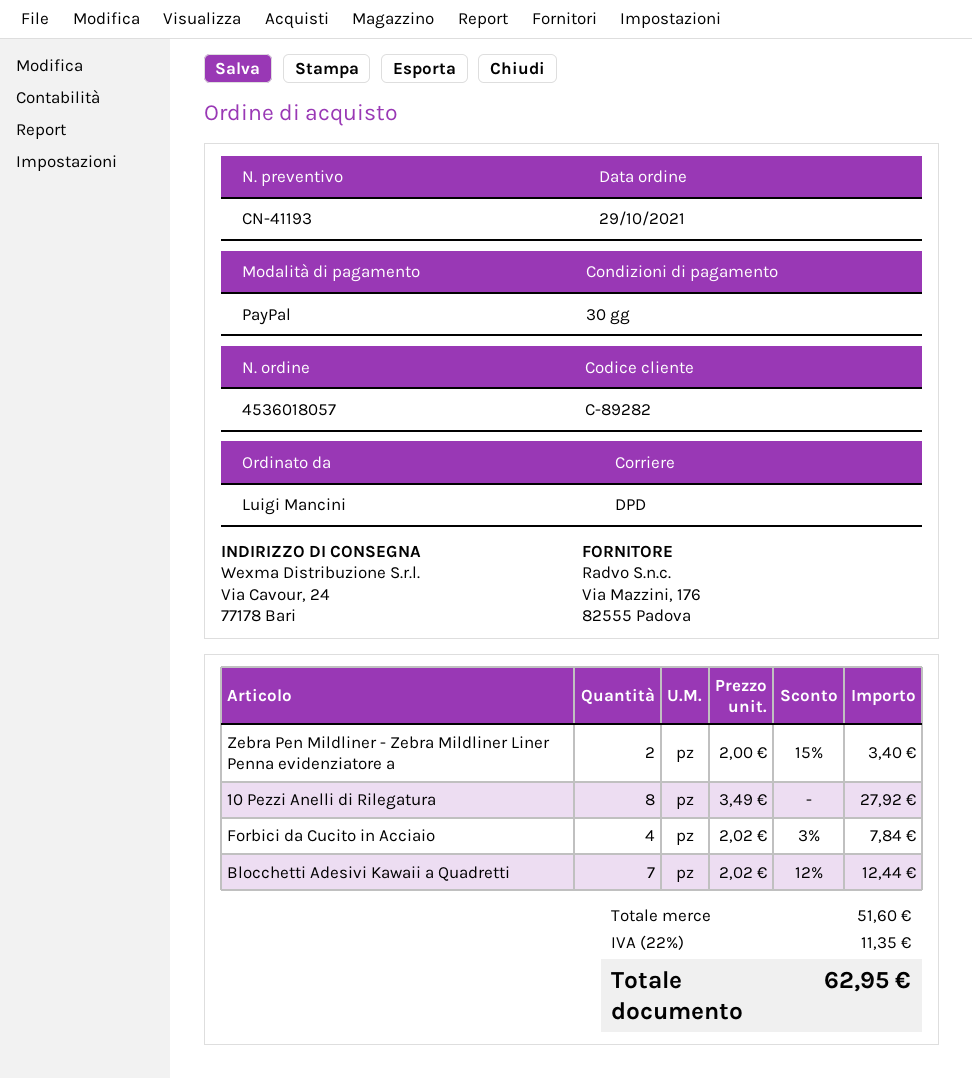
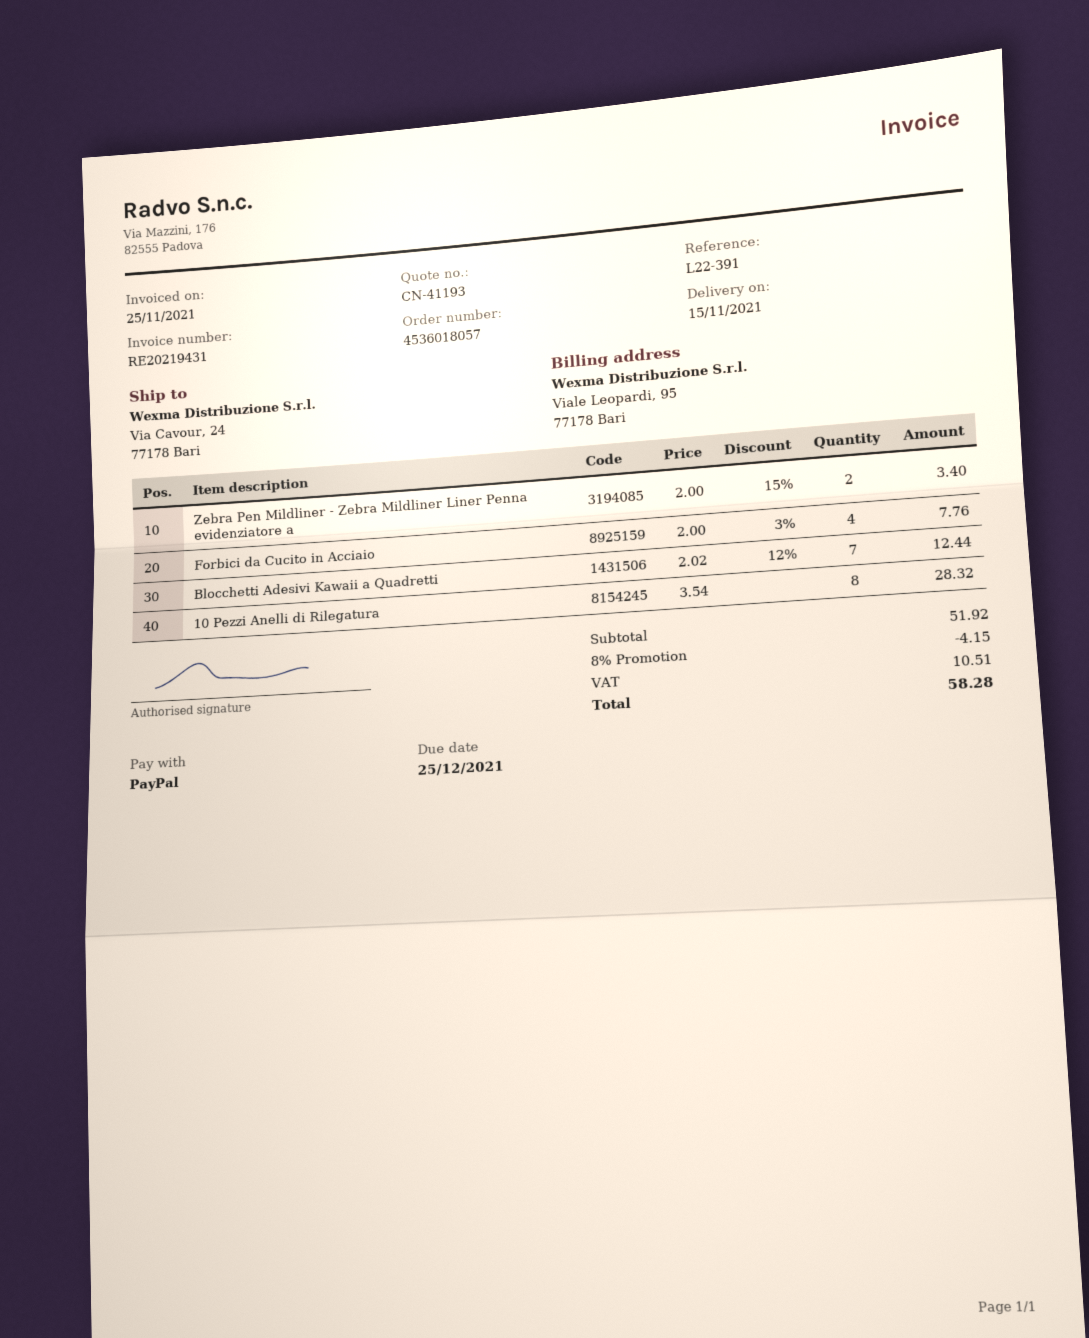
10 Pezzi Anelli di Rilegatura: 8 x 3.49 = 27.92 -> 8 x 3.54 = 28.32
Forbici da Cucito in Acciaio: 4 x 2.02 - 3% = 7.84 -> 4 x 2.00 - 3% = 7.76
subtotal: 51.60 -> 51.92
discount: none -> 8% = 4.15
tax: 11.35 -> 10.51
total: 62.95 -> 58.28

